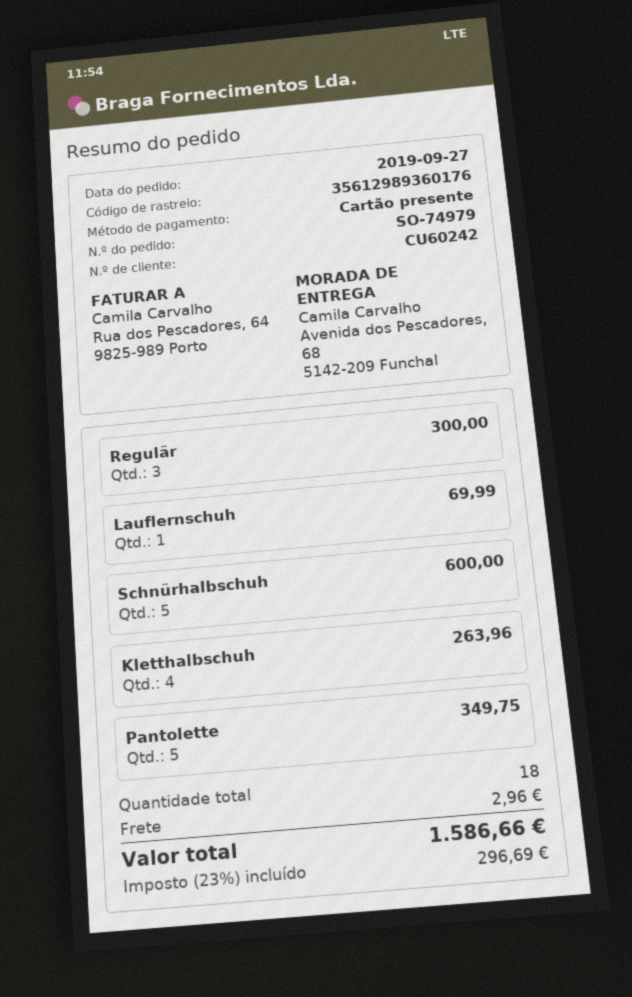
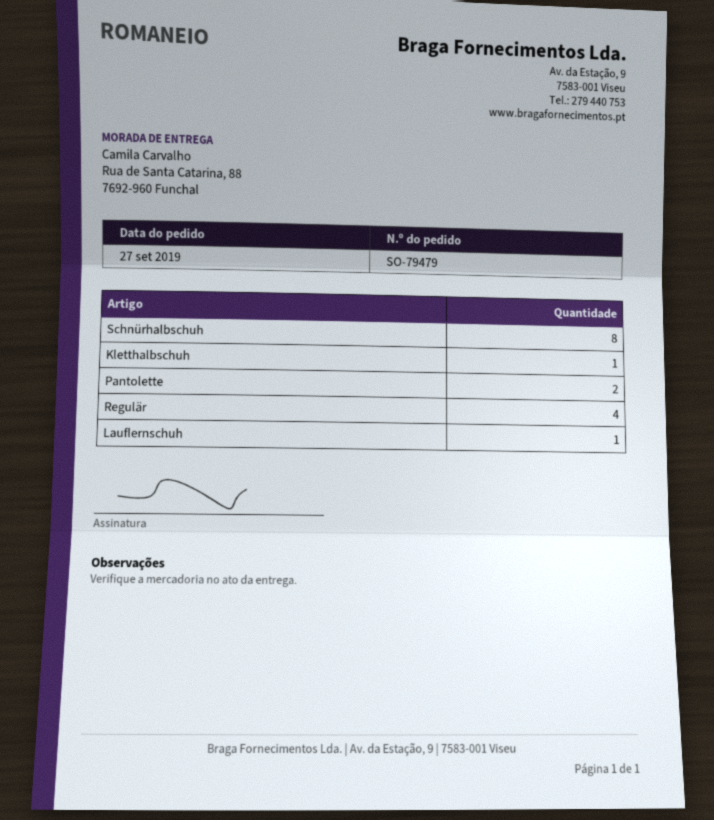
order number: SO-74979 -> SO-79479
ship to: Avenida dos Pescadores, 68, 5142-209 Funchal -> Rua de Santa Catarina, 88, 7692-960 Funchal
Regulär: 3 -> 4
Schnürhalbschuh: 5 -> 8
Kletthalbschuh: 4 -> 1
Pantolette: 5 -> 2

